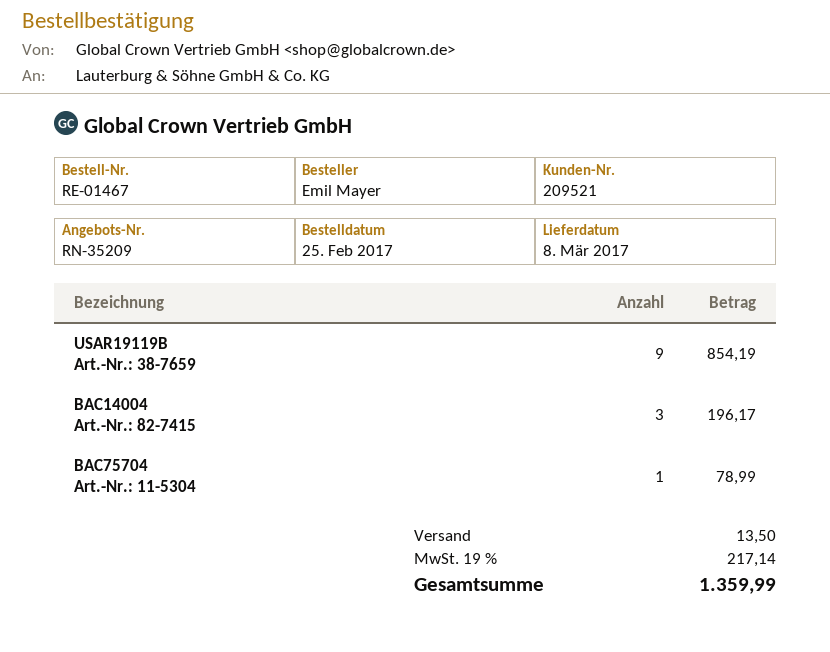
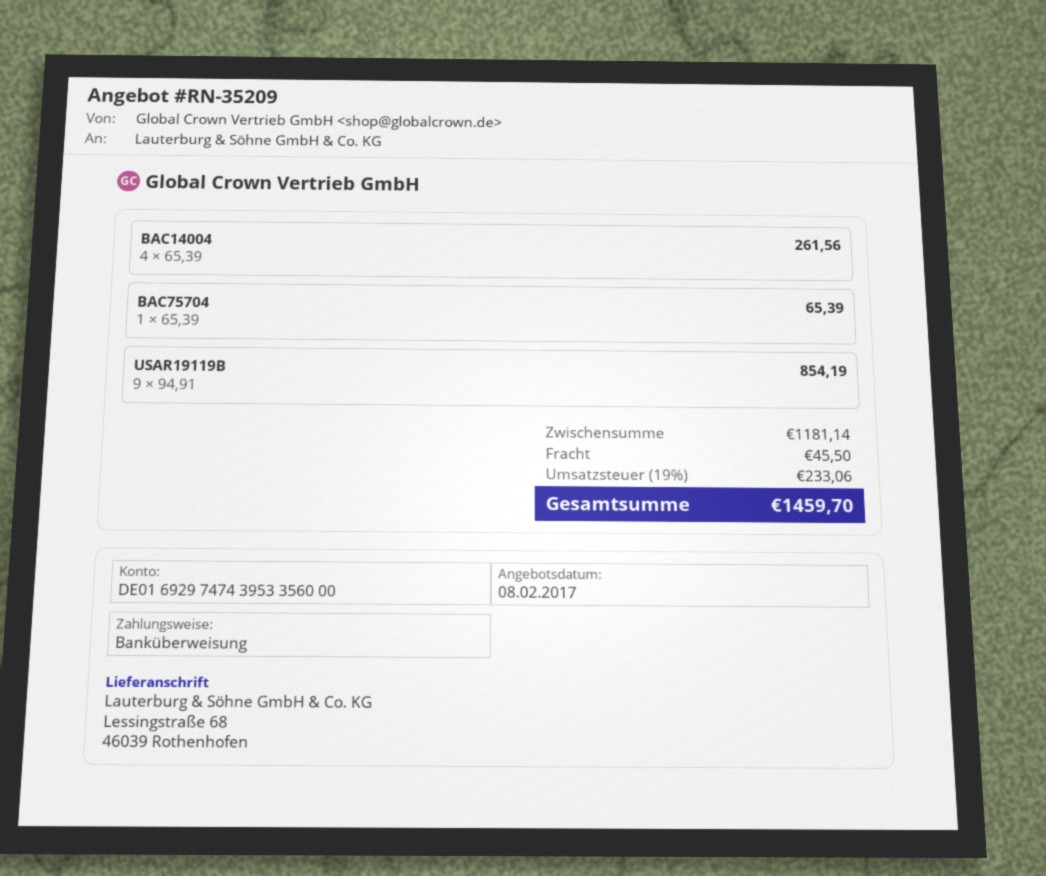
BAC14004: 3 for 196.17 -> 4 for 261.56
BAC75704: 1 for 78.99 -> 1 for 65.39
shipping: 13.50 -> 45.50
tax: 19% = 217.14 -> 19% = 233.06
total: 1359.99 -> 1459.70

